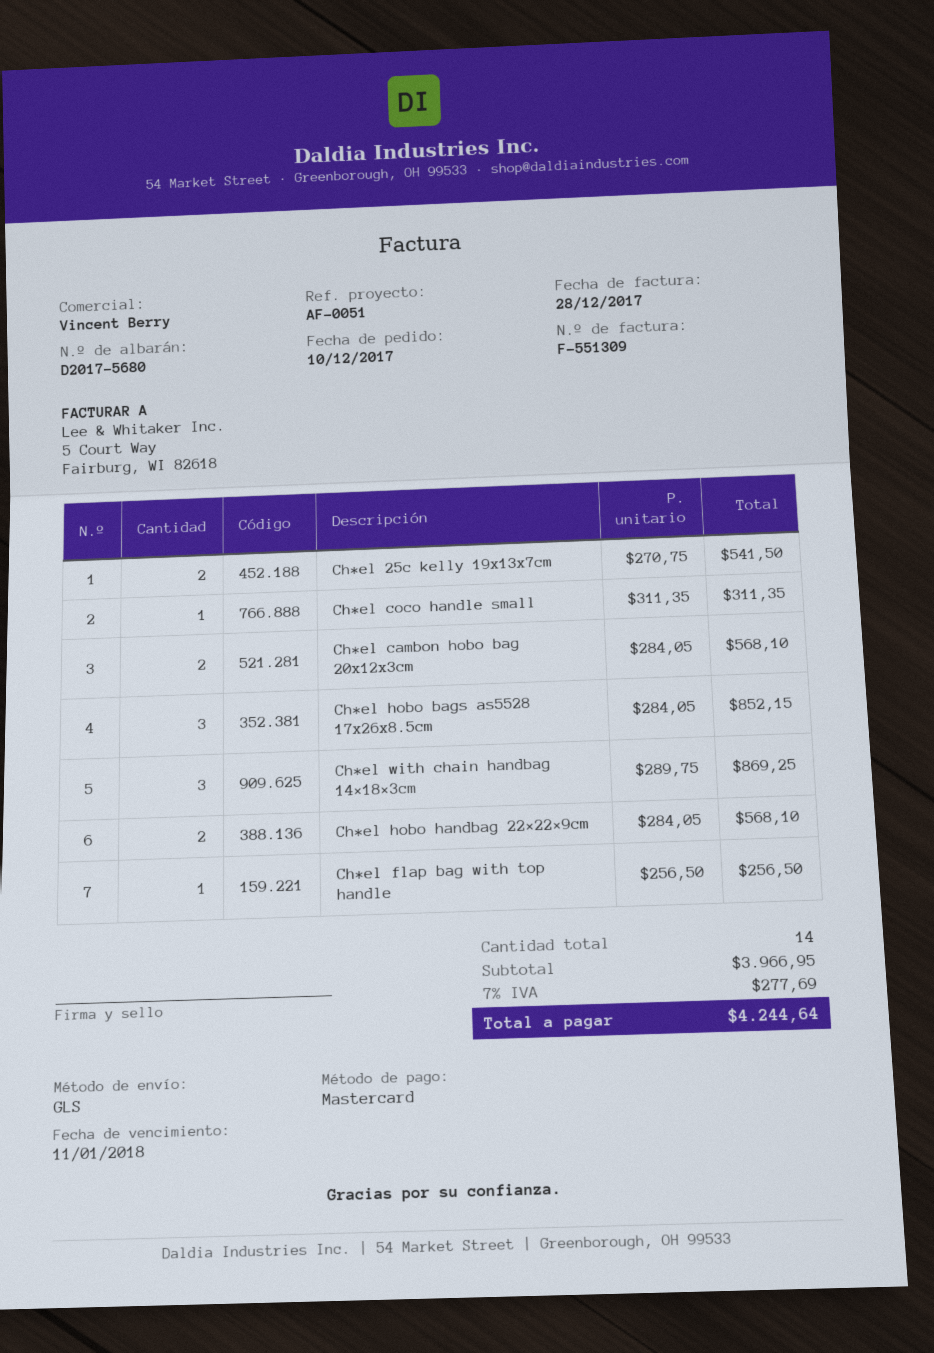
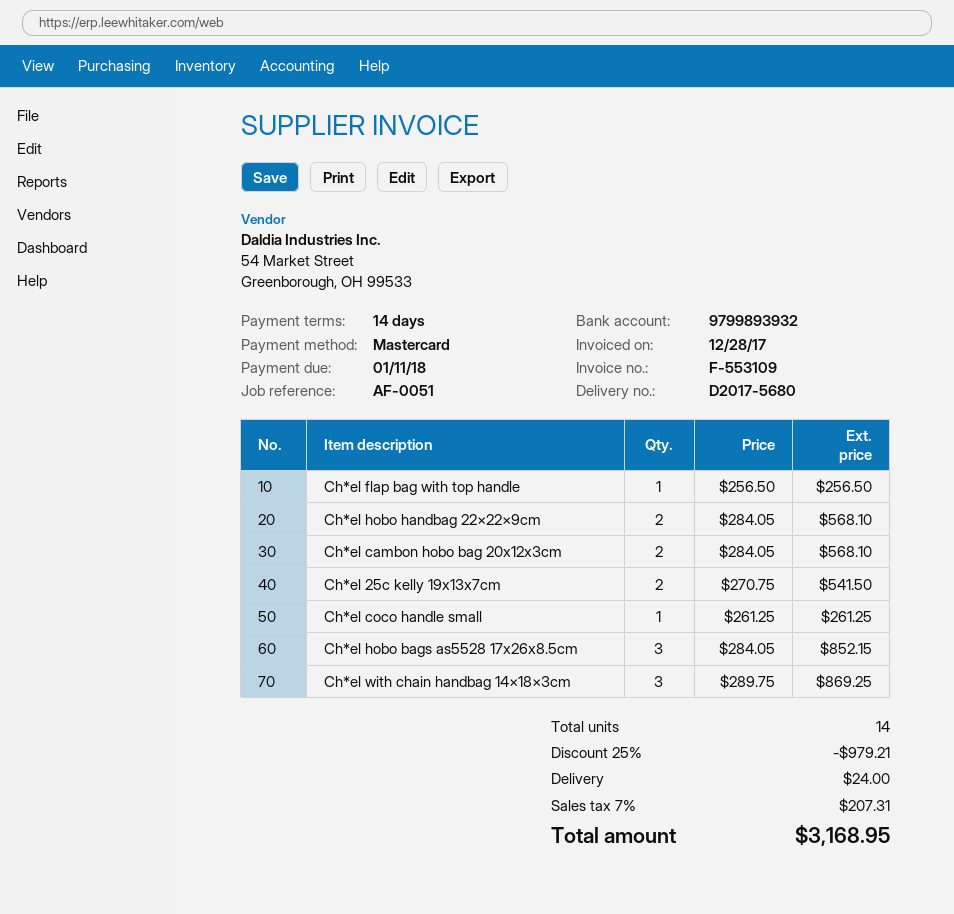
invoice number: F-551309 -> F-553109
Ch*el coco handle small: 1 x 311.35 = 311.35 -> 1 x 261.25 = 261.25
discount: none -> 25% = 979.21
shipping: none -> 24.00
tax: 7% = 277.69 -> 7% = 207.31
total: 4244.64 -> 3168.95

